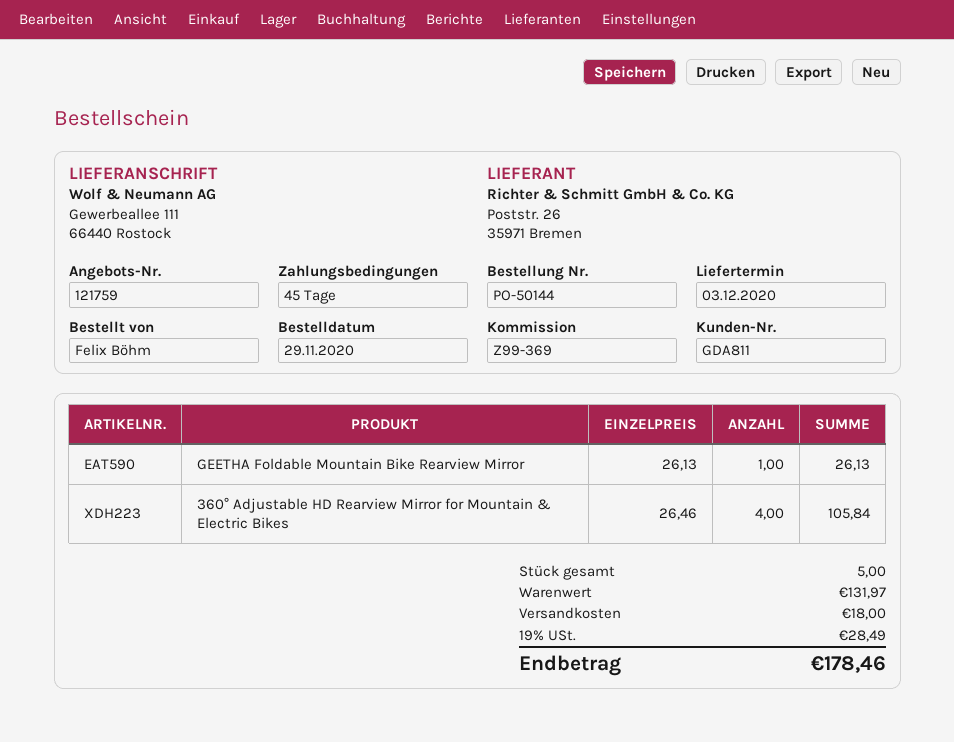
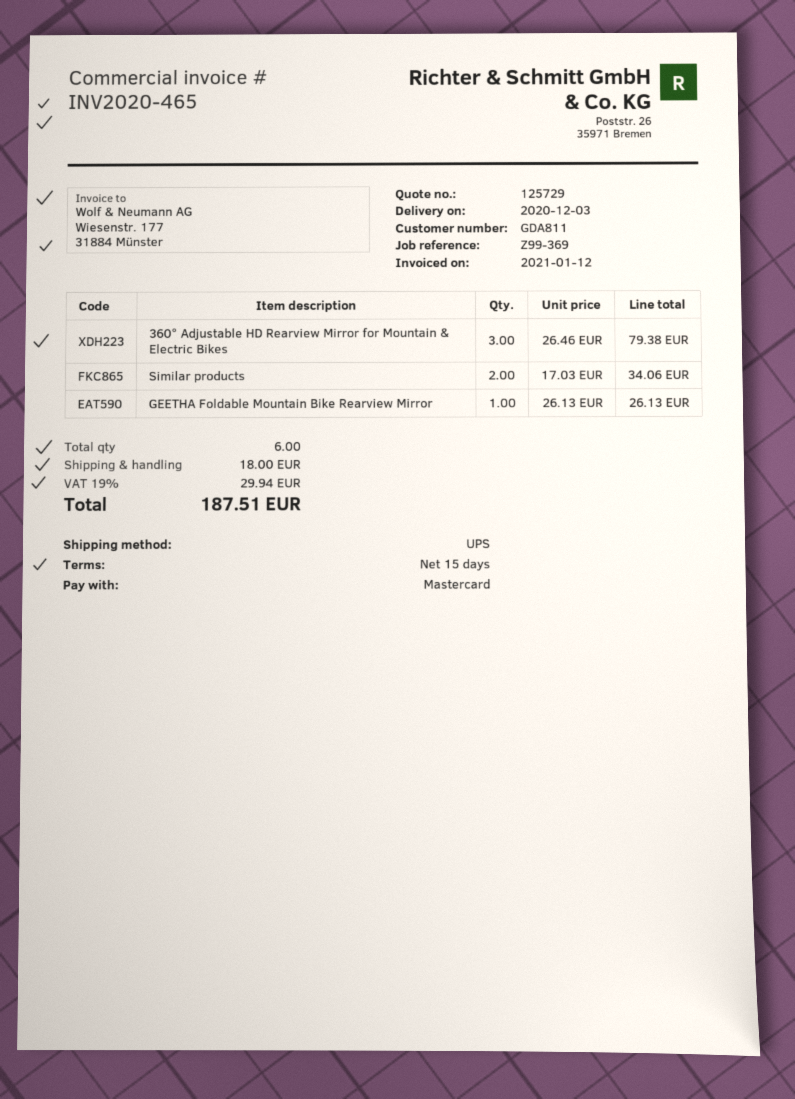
quote number: 121759 -> 125729
payment terms: 45 days -> 15 days
360° Adjustable HD Rearview Mirror for Mountain & Electric Bikes: 4 x 26.46 = 105.84 -> 3 x 26.46 = 79.38
Similar products: none -> 2 x 17.03 = 34.06
total quantity: 5 -> 6
tax: 19% = 28.49 -> 19% = 29.94
total: 178.46 -> 187.51

